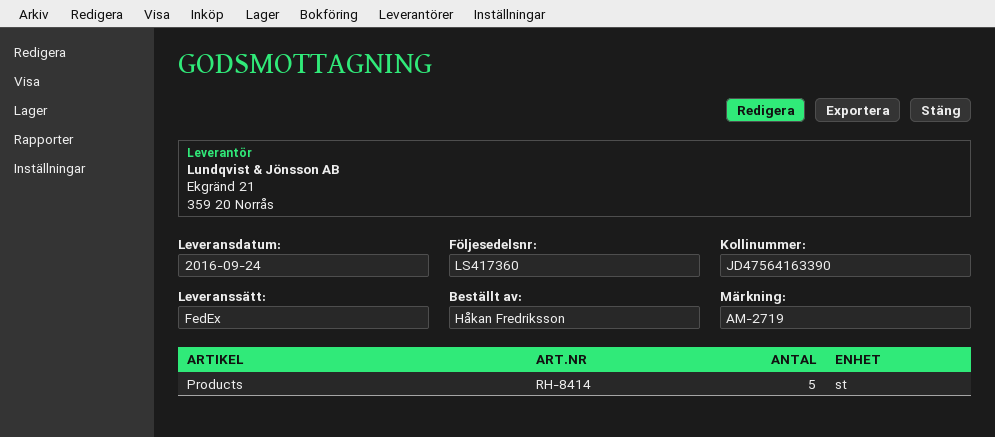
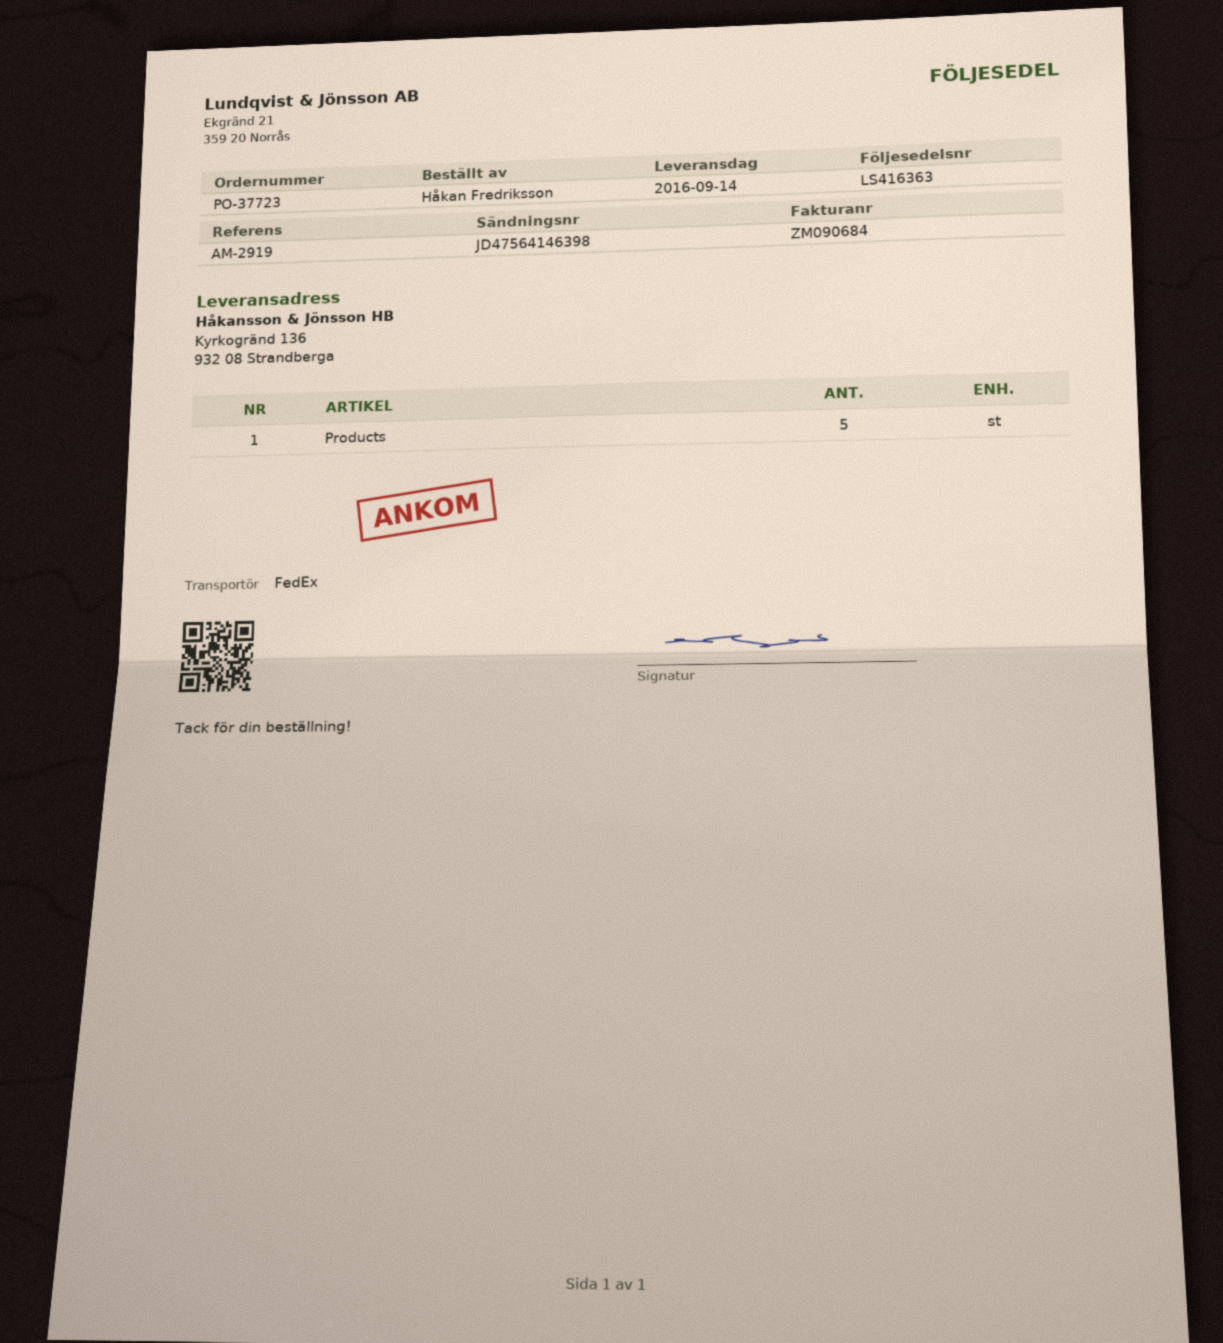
delivery note number: LS417360 -> LS416363
delivery date: 2016-09-24 -> 2016-09-14
reference: AM-2719 -> AM-2919
tracking number: JD47564163390 -> JD47564146398

